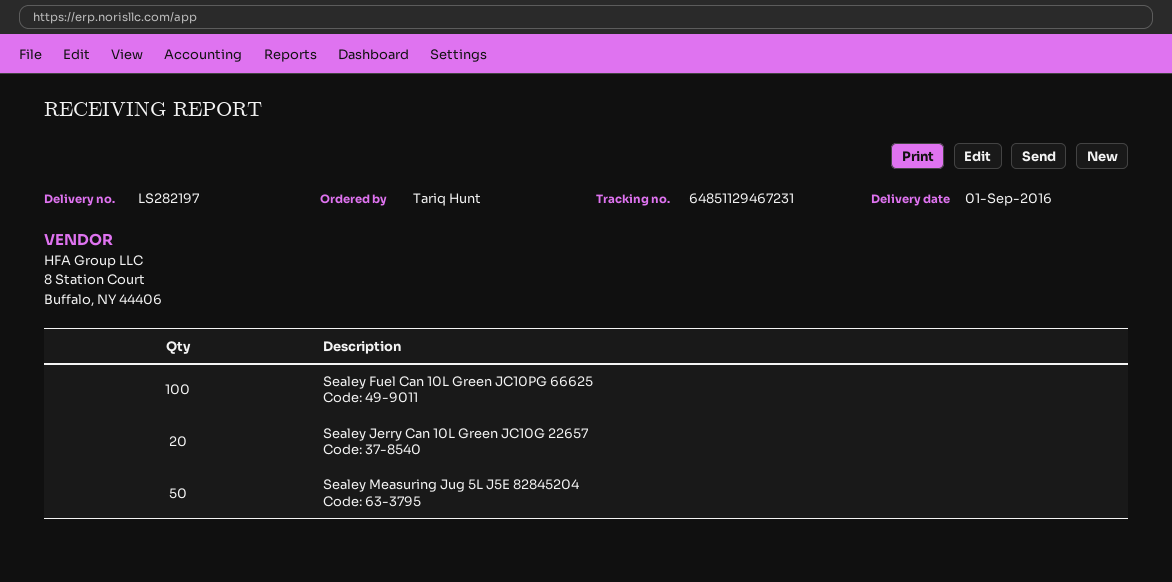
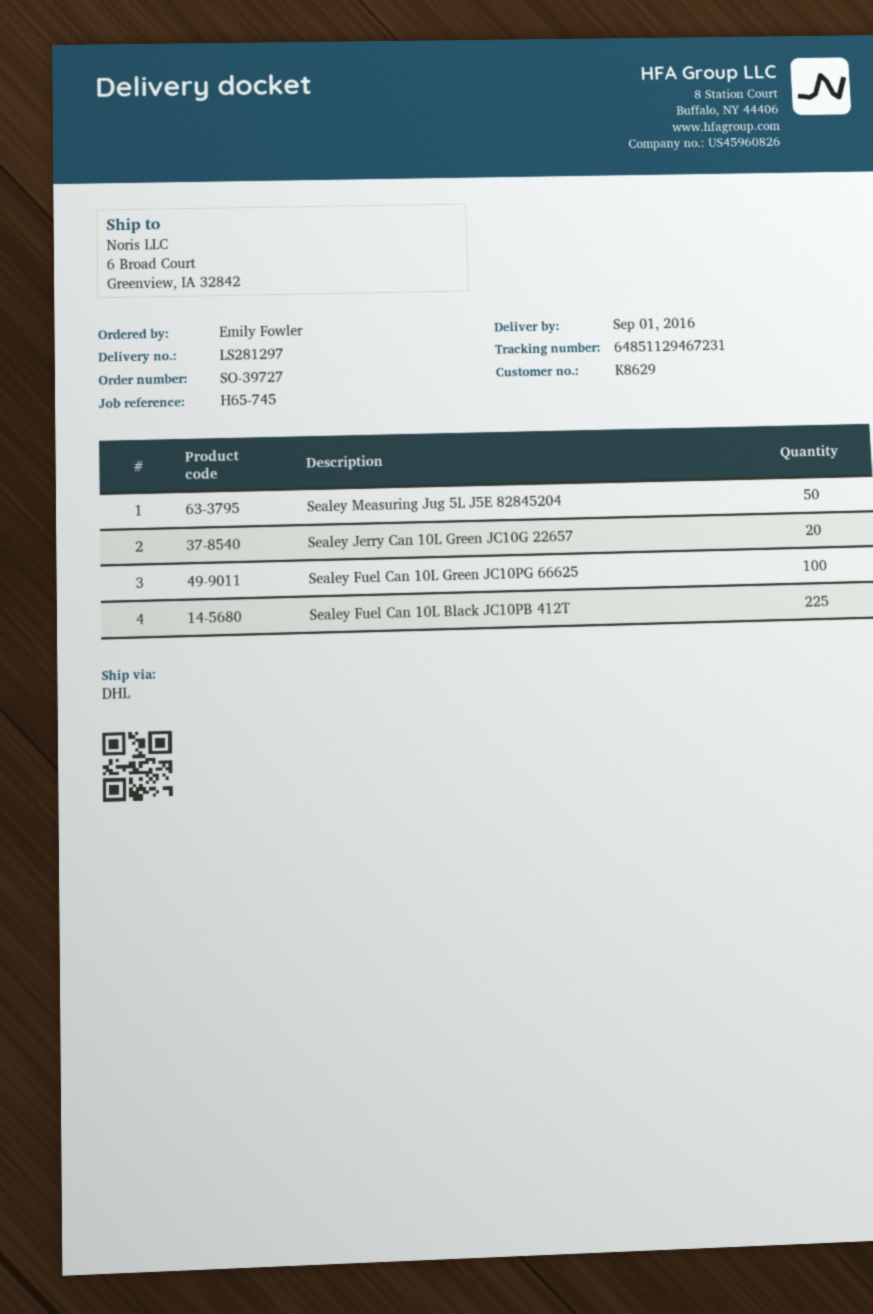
delivery note number: LS282197 -> LS281297
ordered by: Tariq Hunt -> Emily Fowler
Sealey Fuel Can 10L Black JC10PB 412T: none -> 225

